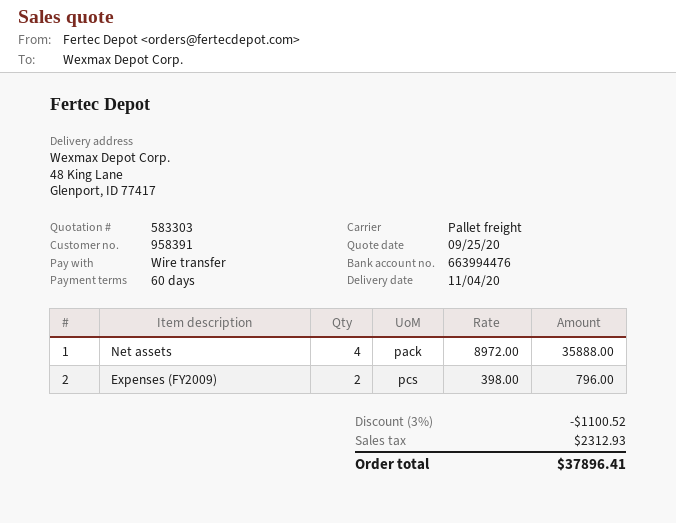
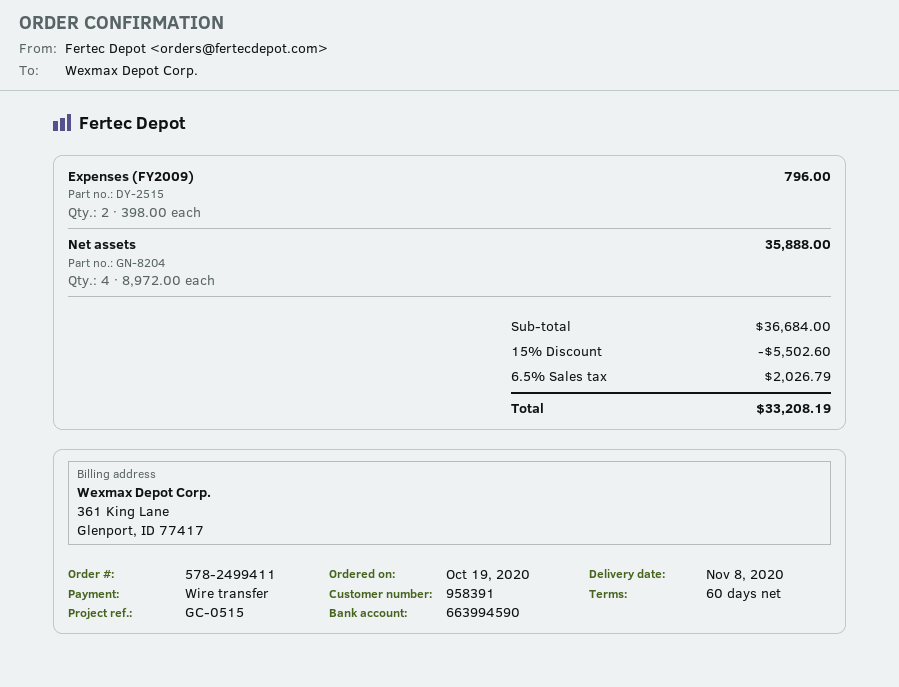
delivery date: 2020-11-04 -> 2020-11-08
bank account: 663994476 -> 663994590
discount: 3% = 1100.52 -> 15% = 5502.60
tax: 2312.93 -> 2026.79
total: 37896.41 -> 33208.19

